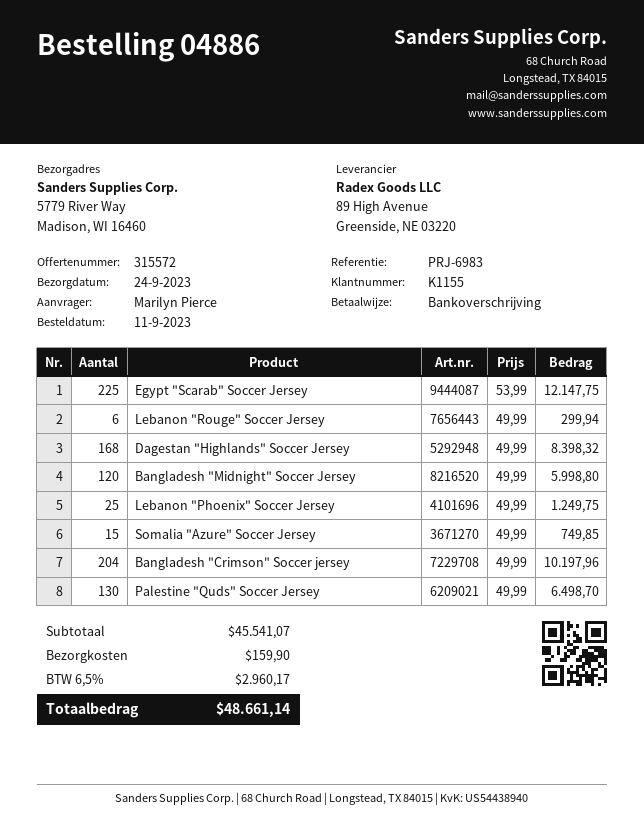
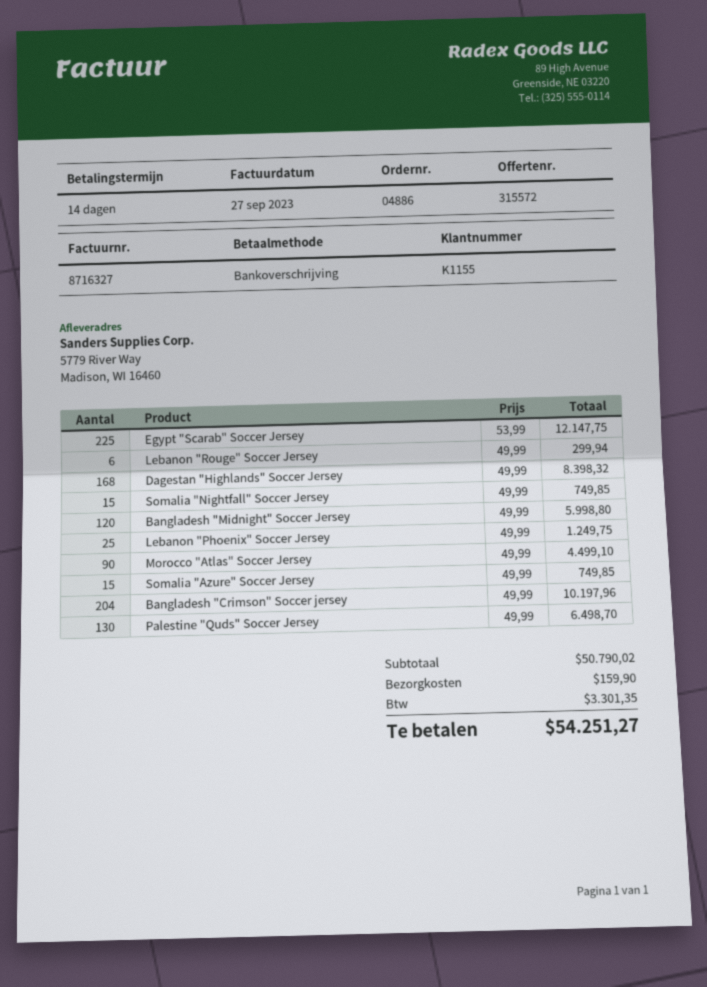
Somalia "Nightfall" Soccer Jersey: none -> 15 x 49.99 = 749.85
Morocco "Atlas" Soccer Jersey: none -> 90 x 49.99 = 4499.10
subtotal: 45541.07 -> 50790.02
tax: 2960.17 -> 3301.35
total: 48661.14 -> 54251.27

